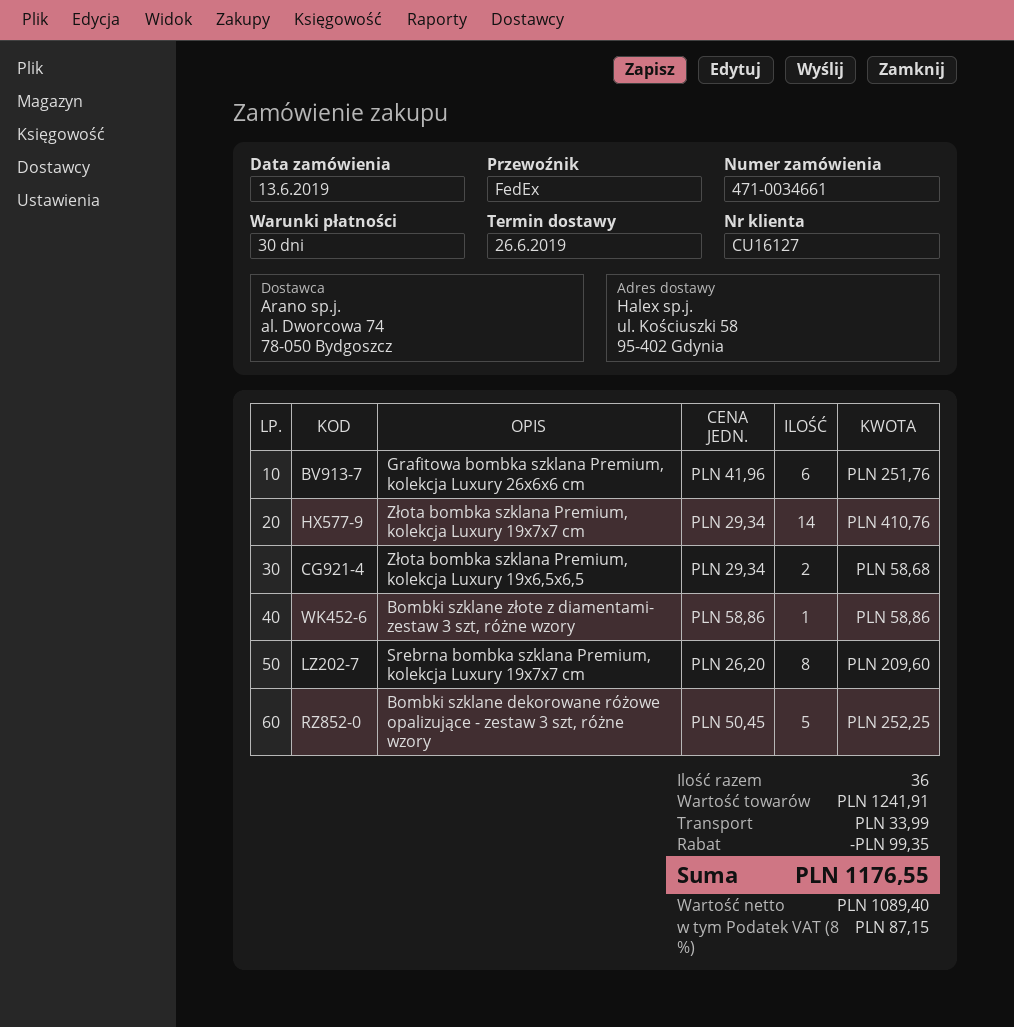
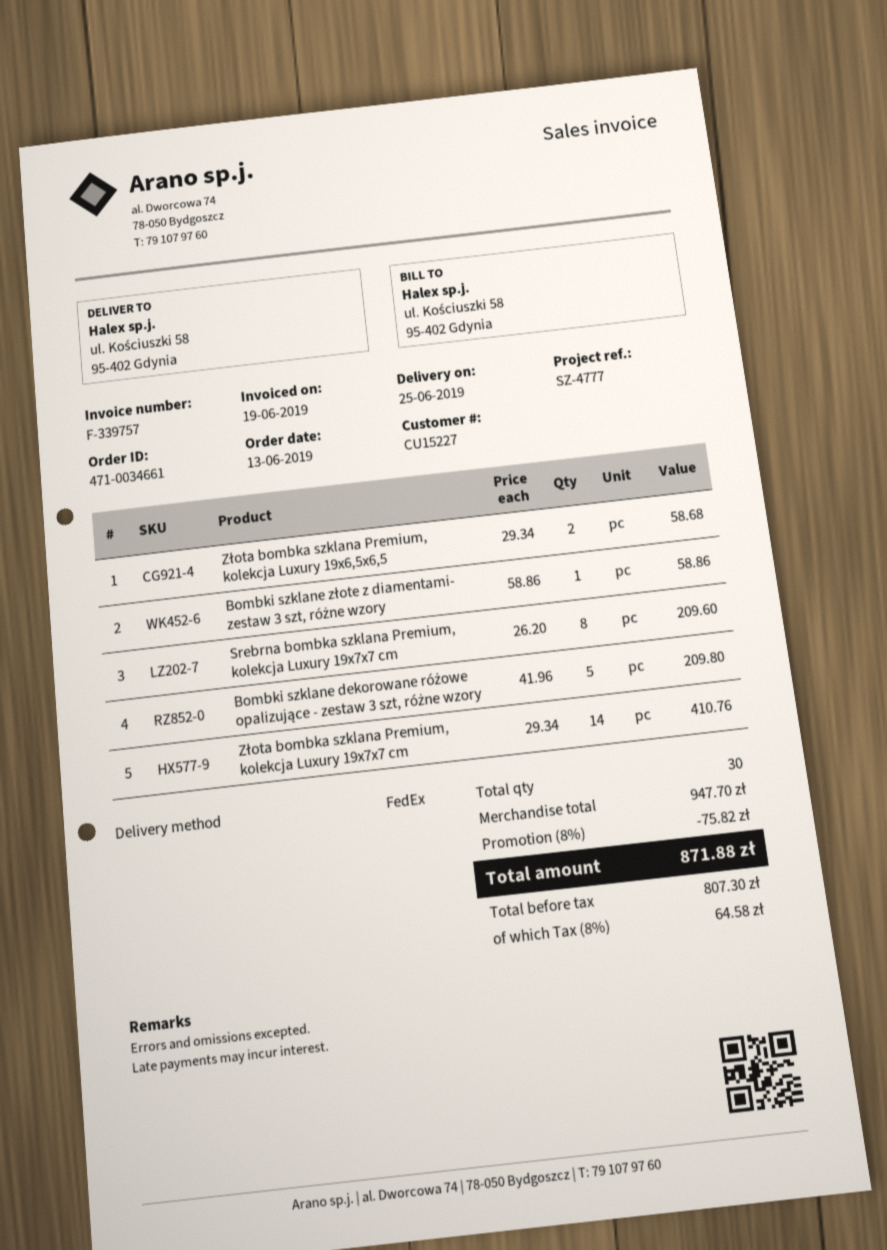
delivery date: 2019-06-26 -> 2019-06-25
customer number: CU16127 -> CU15227
Grafitowa bombka szklana Premium, kolekcja Luxury 26x6x6 cm: 6 x 41.96 = 251.76 -> none
Bombki szklane dekorowane różowe opalizujące - zestaw 3 szt, różne wzory: 5 x 50.45 = 252.25 -> 5 x 41.96 = 209.80
total quantity: 36 -> 30
subtotal: 1241.91 -> 947.70
discount: 99.35 -> 75.82
shipping: 33.99 -> none
net: 1089.40 -> 807.30
tax: 8% = 87.15 -> 8% = 64.58
total: 1176.55 -> 871.88

